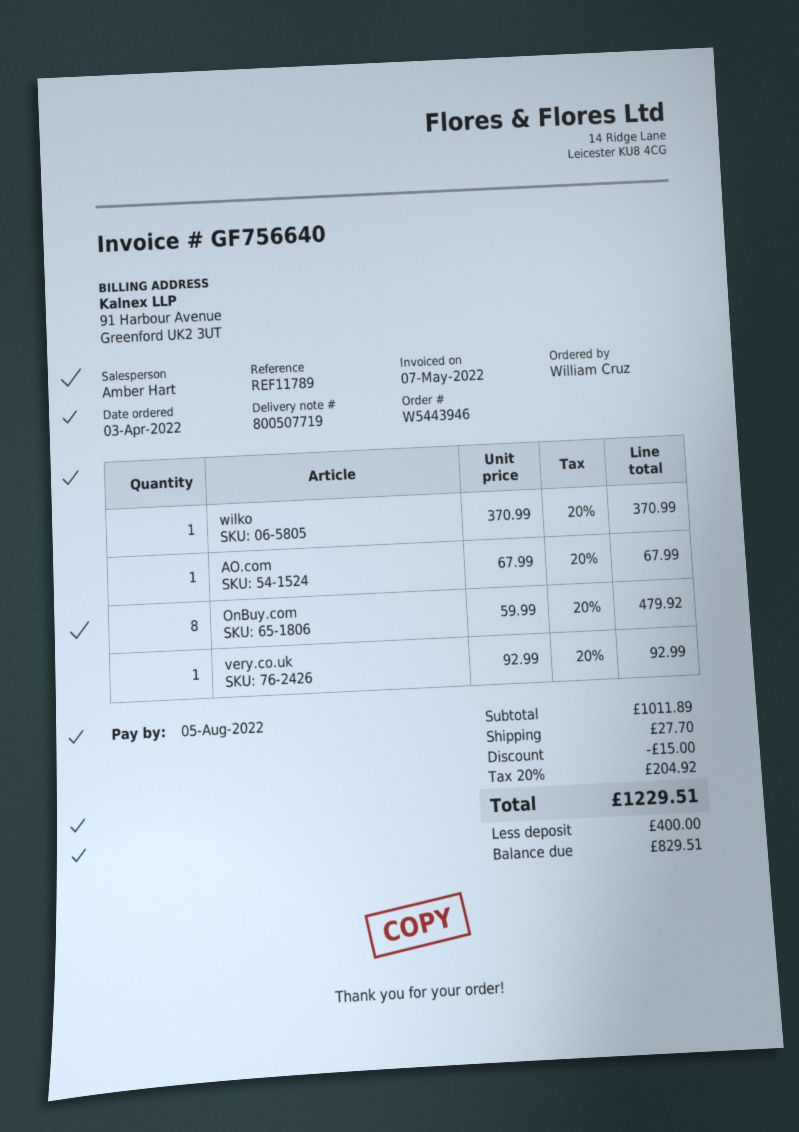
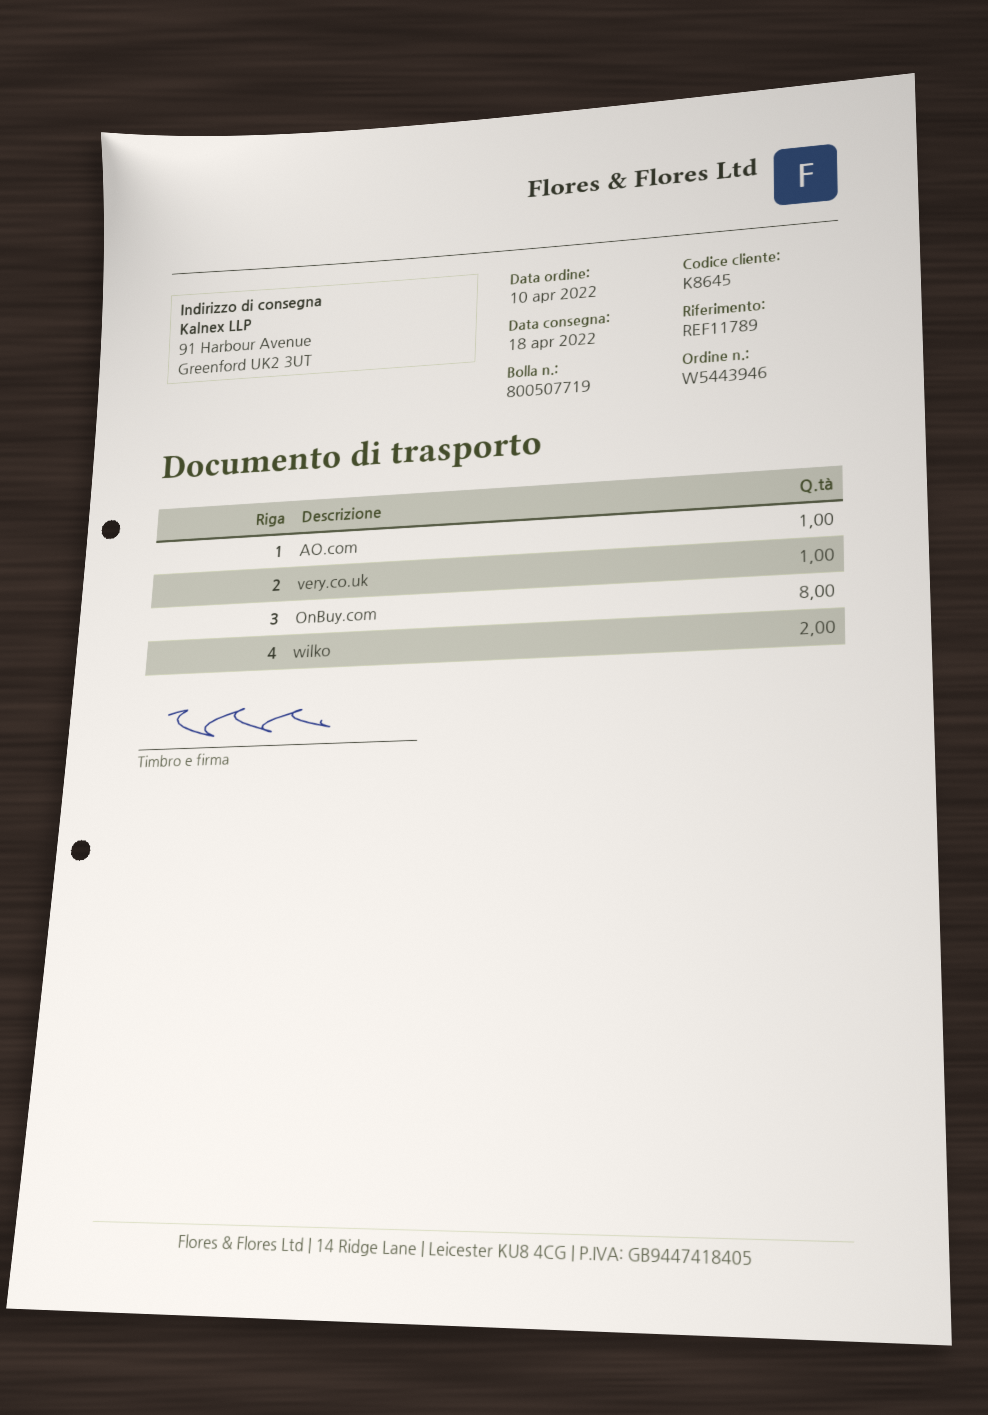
order date: 2022-04-03 -> 2022-04-10
wilko: 1 -> 2

